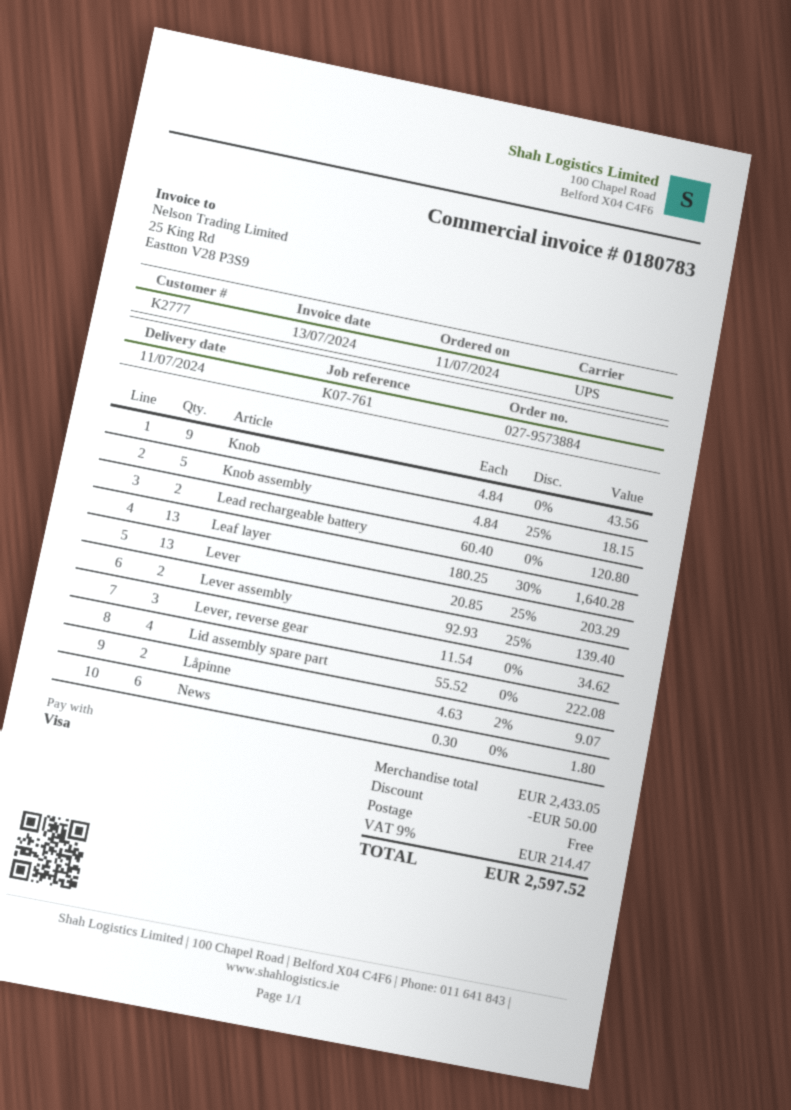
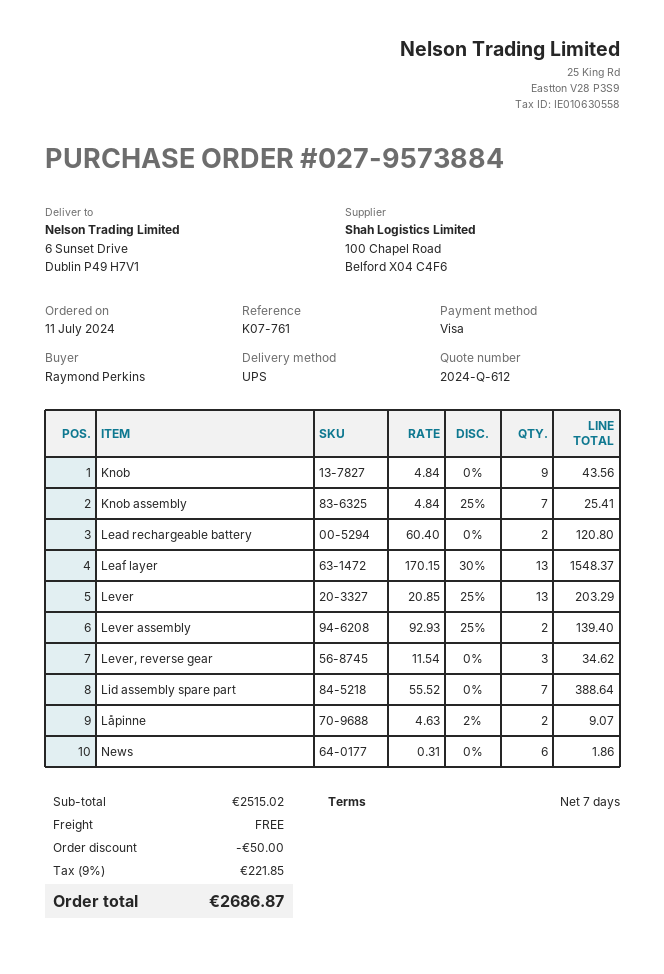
Knob assembly: 5 x 4.84 - 25% = 18.15 -> 7 x 4.84 - 25% = 25.41
Leaf layer: 13 x 180.25 - 30% = 1640.28 -> 13 x 170.15 - 30% = 1548.37
Lid assembly spare part: 4 x 55.52 = 222.08 -> 7 x 55.52 = 388.64
News: 6 x 0.30 = 1.80 -> 6 x 0.31 = 1.86
subtotal: 2433.05 -> 2515.02
tax: 9% = 214.47 -> 9% = 221.85
total: 2597.52 -> 2686.87

